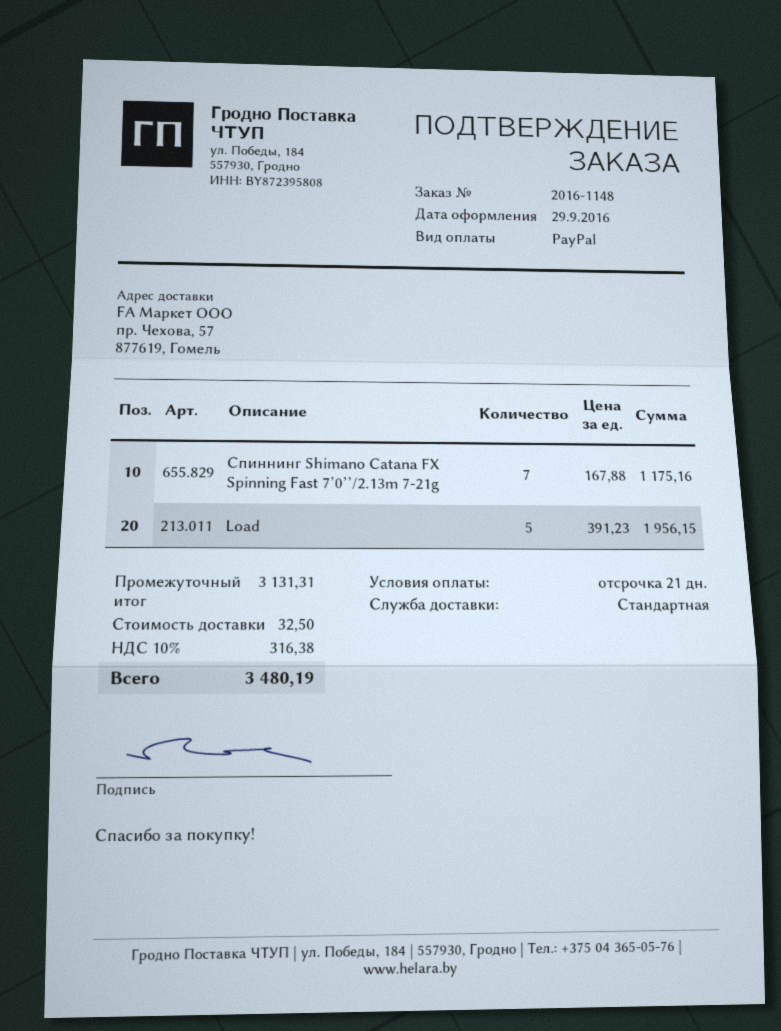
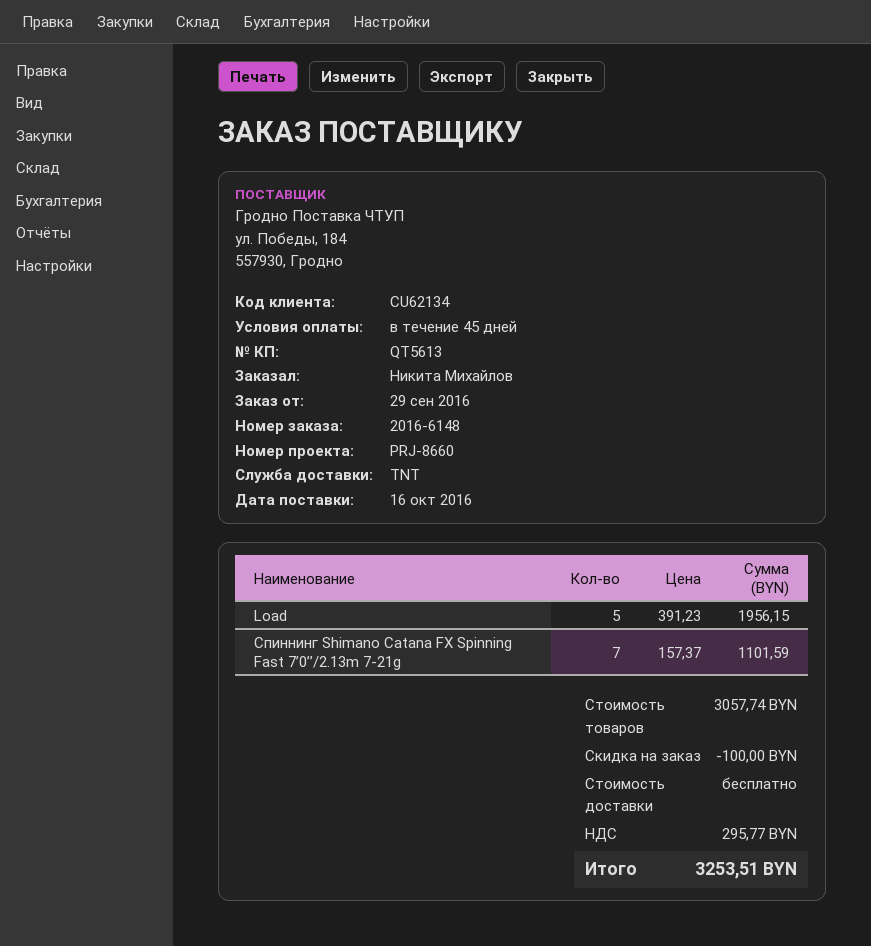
order number: 2016-1148 -> 2016-6148
payment terms: 21 days -> 45 days
shipping method: standard -> TNT
Спиннинг Shimano Catana FX Spinning Fast 7’0’’/2.13m 7-21g: 7 x 167.88 = 1175.16 -> 7 x 157.37 = 1101.59
subtotal: 3131.31 -> 3057.74
discount: none -> 100.00
shipping: 32.50 -> 0.00
tax: 316.38 -> 295.77
total: 3480.19 -> 3253.51

